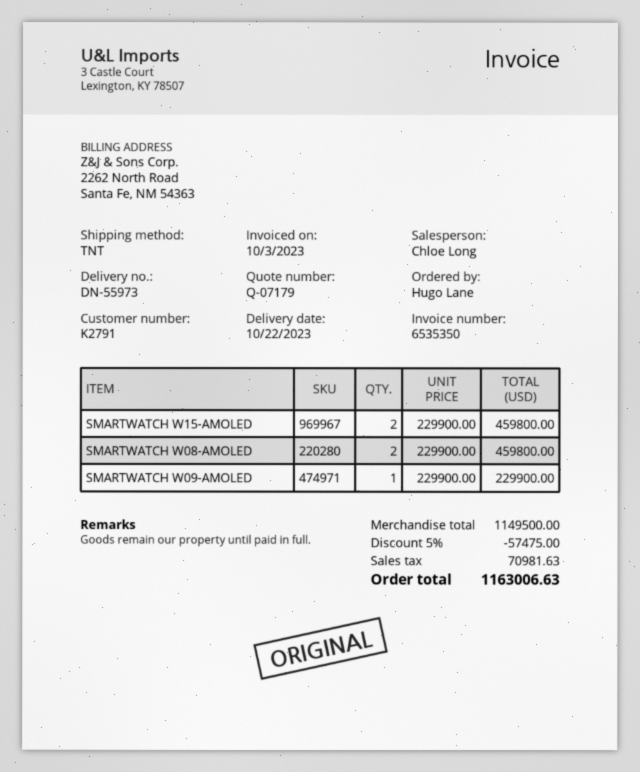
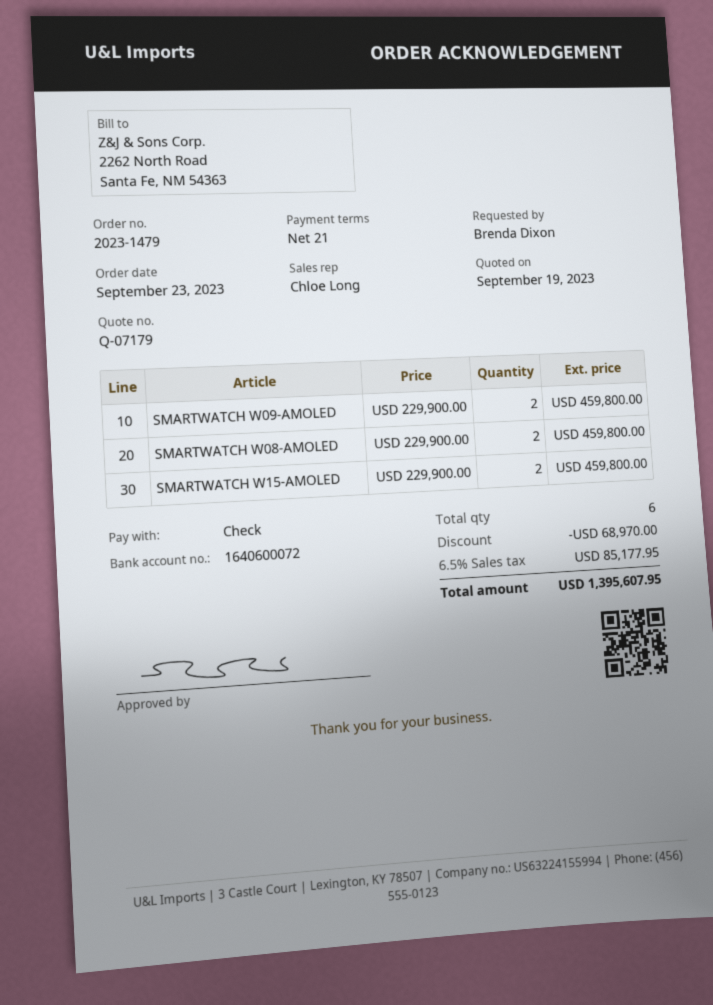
ordered by: Hugo Lane -> Brenda Dixon
SMARTWATCH W09-AMOLED: 1 x 229900.00 = 229900.00 -> 2 x 229900.00 = 459800.00
discount: 57475.00 -> 68970.00
tax: 70981.63 -> 85177.95
total: 1163006.63 -> 1395607.95

